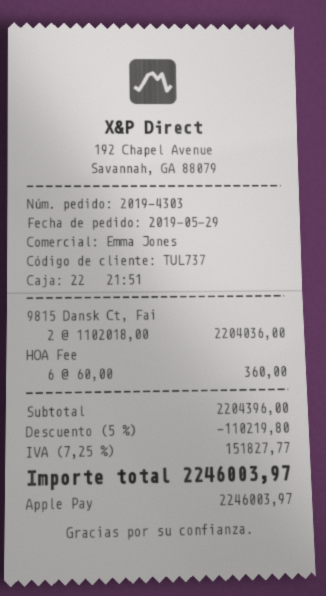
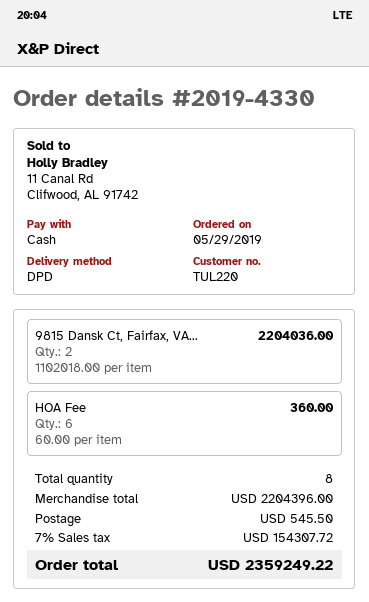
order number: 2019-4303 -> 2019-4330
customer number: TUL737 -> TUL220
payment method: Apple Pay -> cash
discount: 5% = 110219.80 -> none
shipping: none -> 545.50
tax: 7.25% = 151827.77 -> 7% = 154307.72
total: 2246003.97 -> 2359249.22

